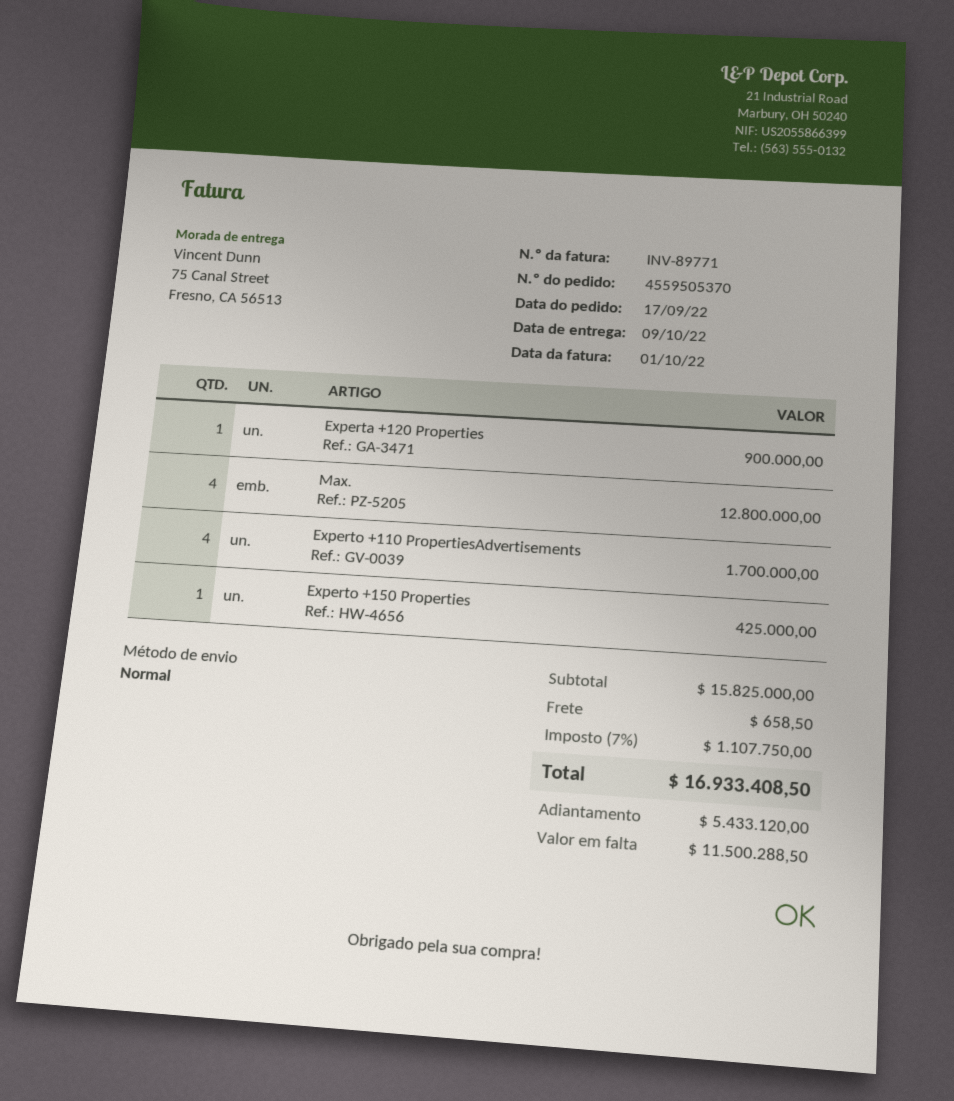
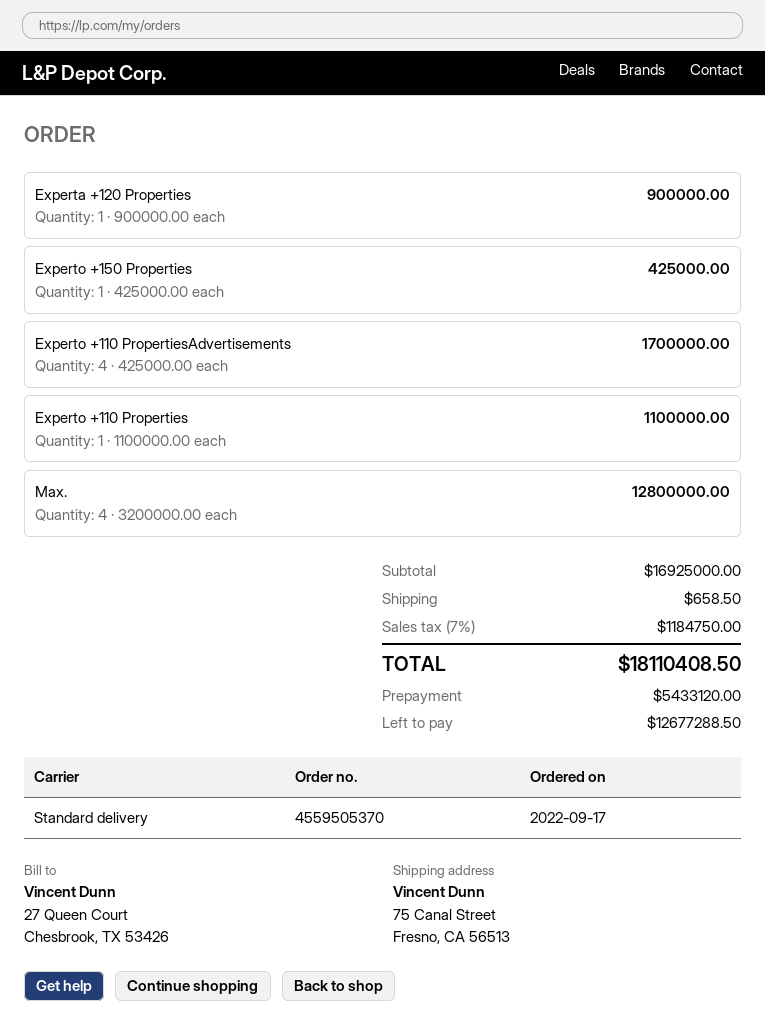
Experto +110 Properties: none -> 1 for 1100000.00
subtotal: 15825000.00 -> 16925000.00
tax: 7% = 1107750.00 -> 7% = 1184750.00
total: 16933408.50 -> 18110408.50
balance: 11500288.50 -> 12677288.50

